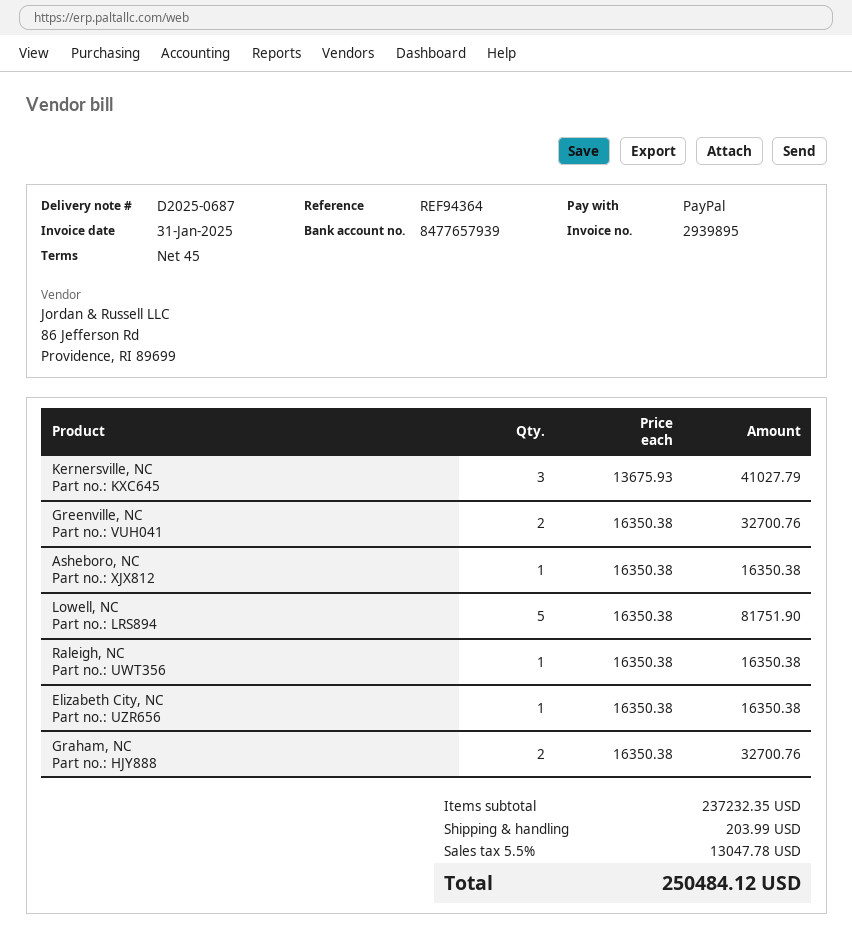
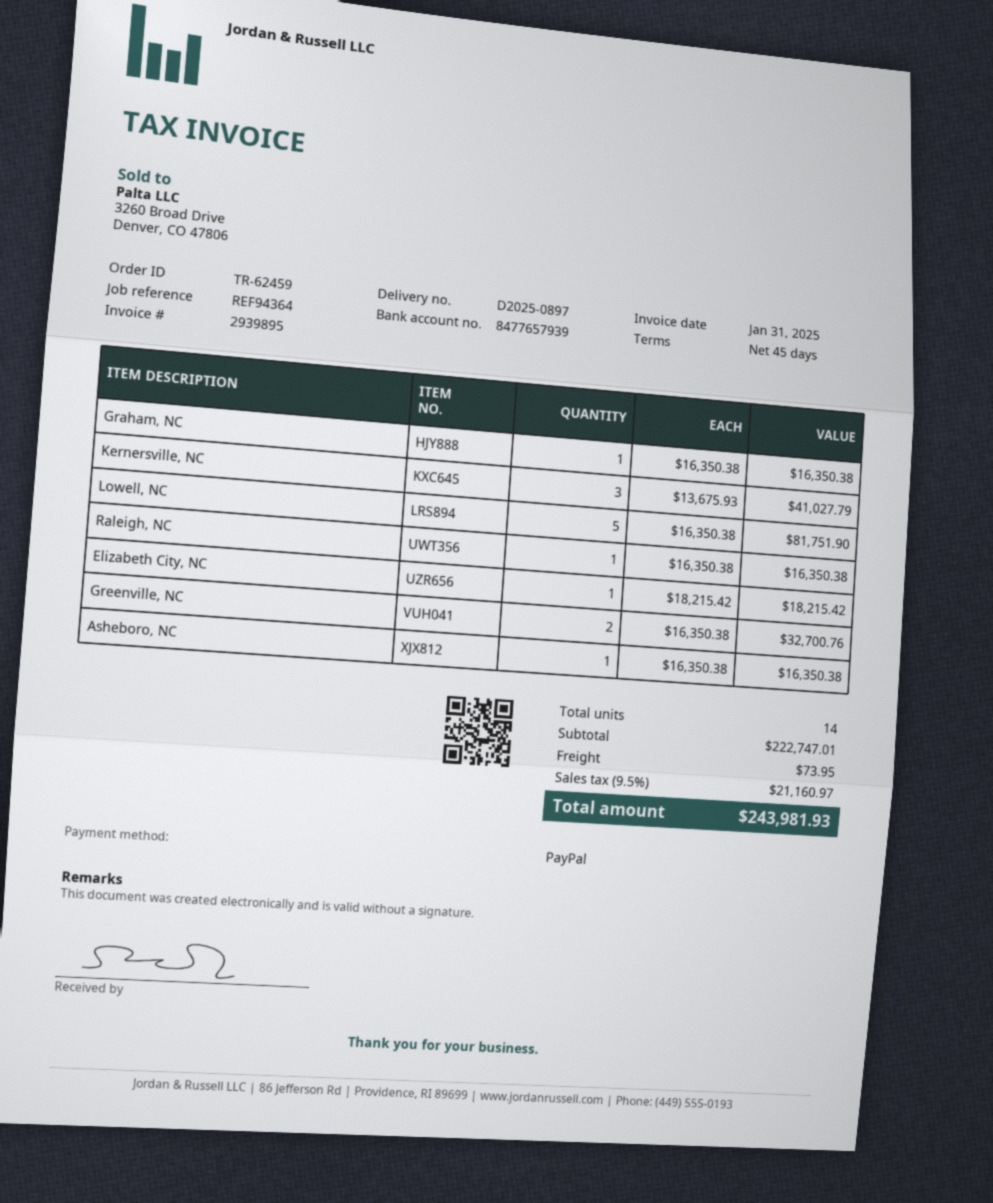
delivery note number: D2025-0687 -> D2025-0897
Elizabeth City, NC: 1 x 16350.38 = 16350.38 -> 1 x 18215.42 = 18215.42
Graham, NC: 2 x 16350.38 = 32700.76 -> 1 x 16350.38 = 16350.38
subtotal: 237232.35 -> 222747.01
shipping: 203.99 -> 73.95
tax: 5.5% = 13047.78 -> 9.5% = 21160.97
total: 250484.12 -> 243981.93

